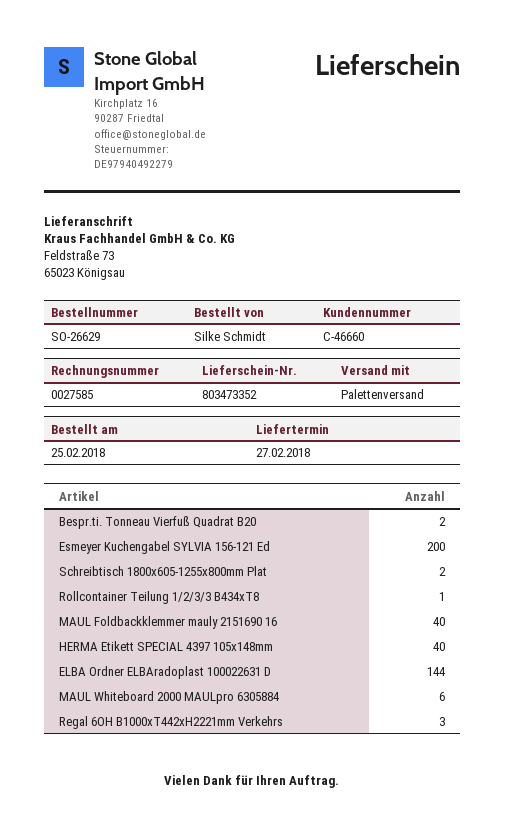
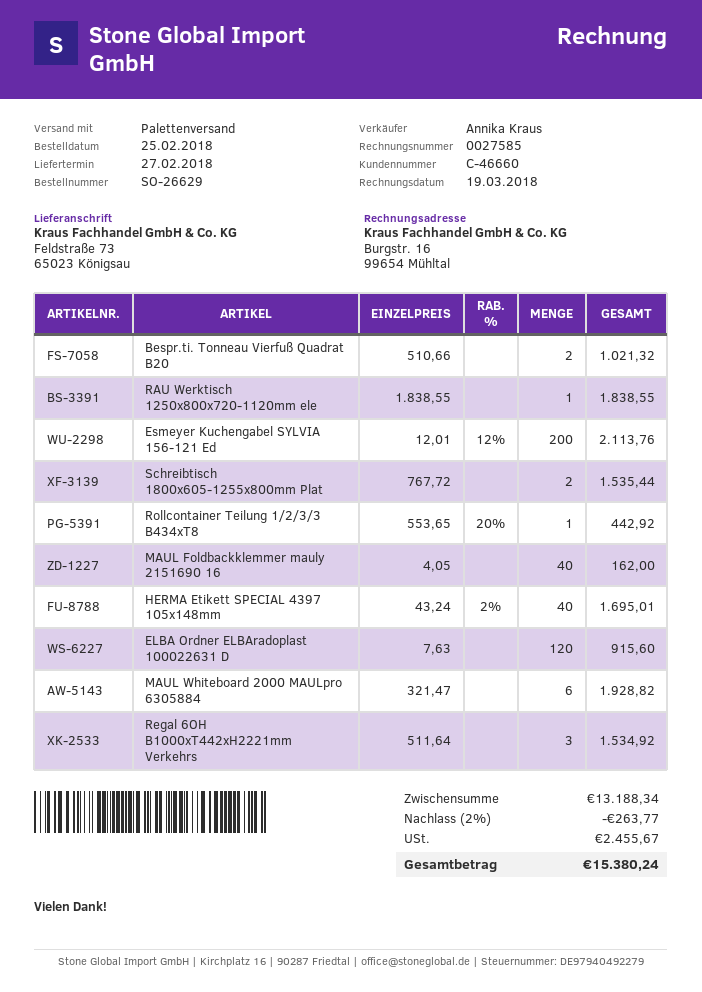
ELBA Ordner ELBAradoplast 100022631 D: 144 -> 120
RAU Werktisch 1250x800x720-1120mm ele: none -> 1

